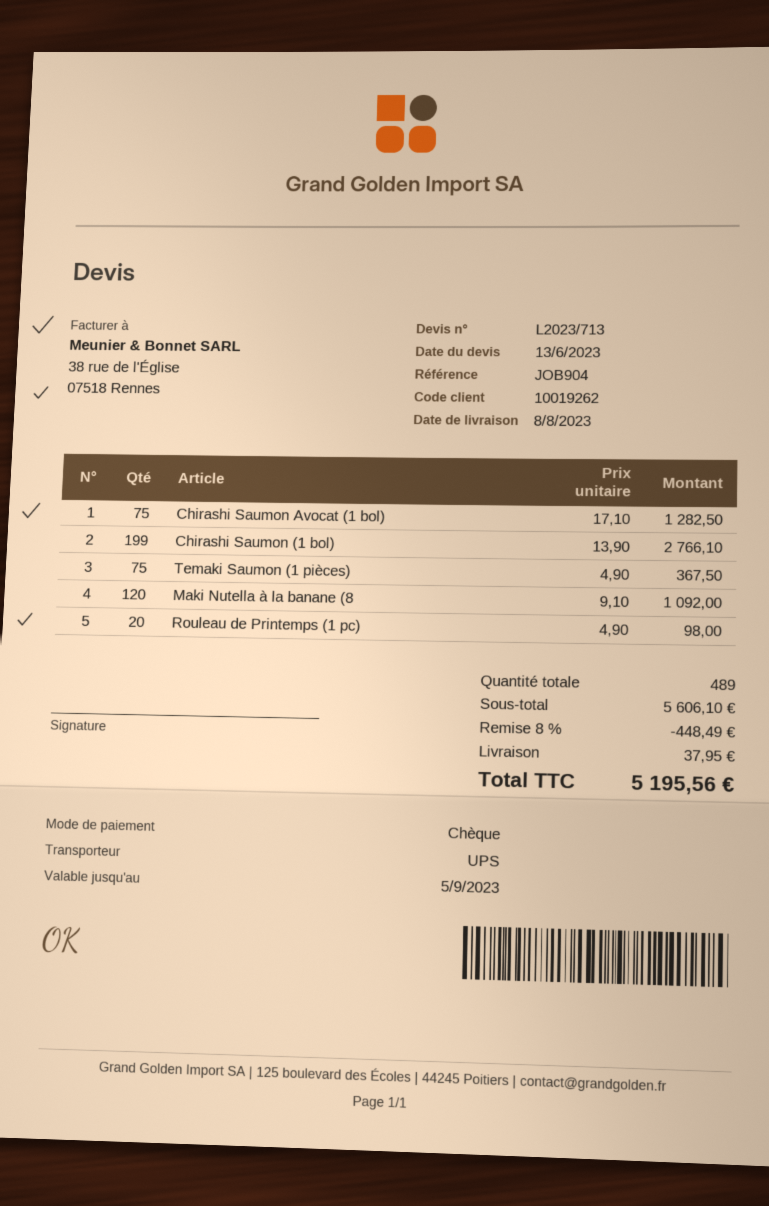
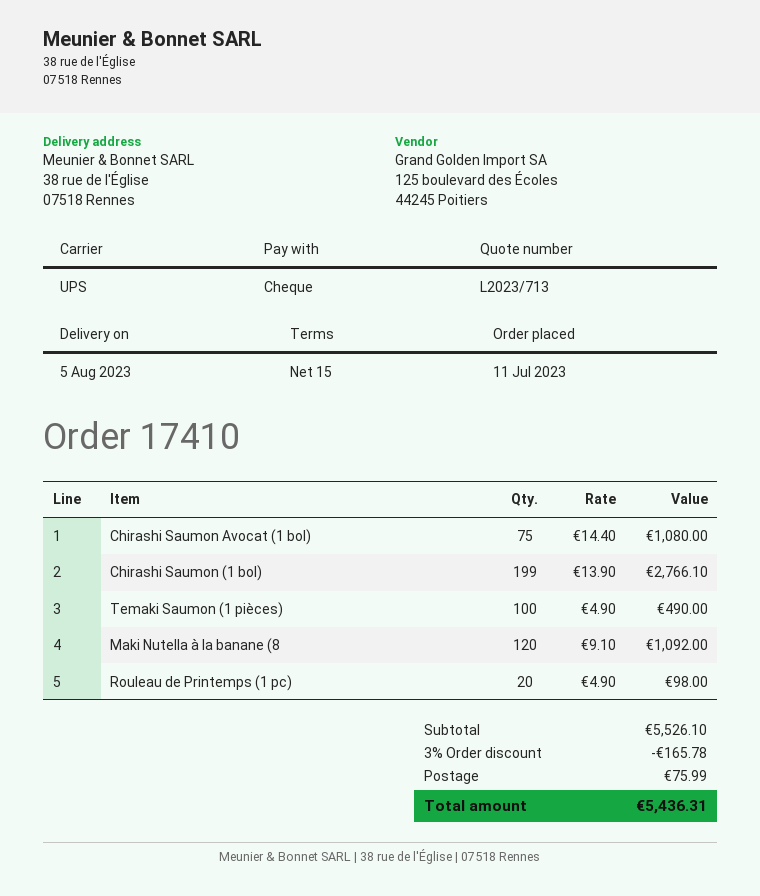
delivery date: 2023-08-08 -> 2023-08-05
Chirashi Saumon Avocat (1 bol): 75 x 17.10 = 1282.50 -> 75 x 14.40 = 1080.00
Temaki Saumon (1 pièces): 75 x 4.90 = 367.50 -> 100 x 4.90 = 490.00
subtotal: 5606.10 -> 5526.10
discount: 8% = 448.49 -> 3% = 165.78
shipping: 37.95 -> 75.99
total: 5195.56 -> 5436.31

